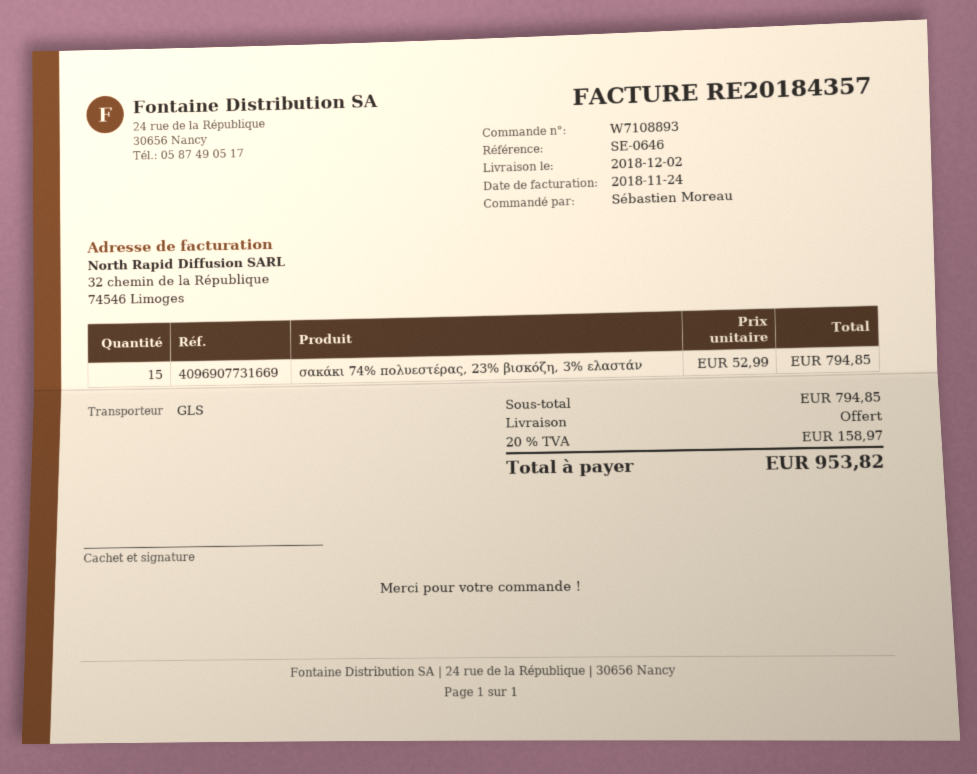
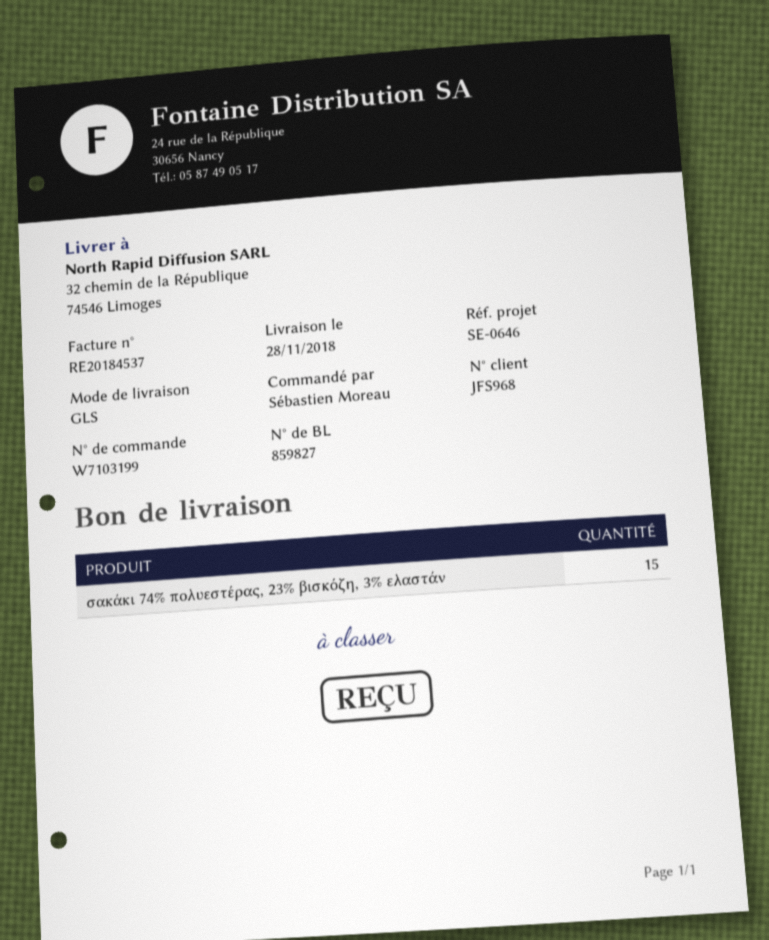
order number: W7108893 -> W7103199
delivery date: 2018-12-02 -> 2018-11-28
invoice number: RE20184357 -> RE20184537

